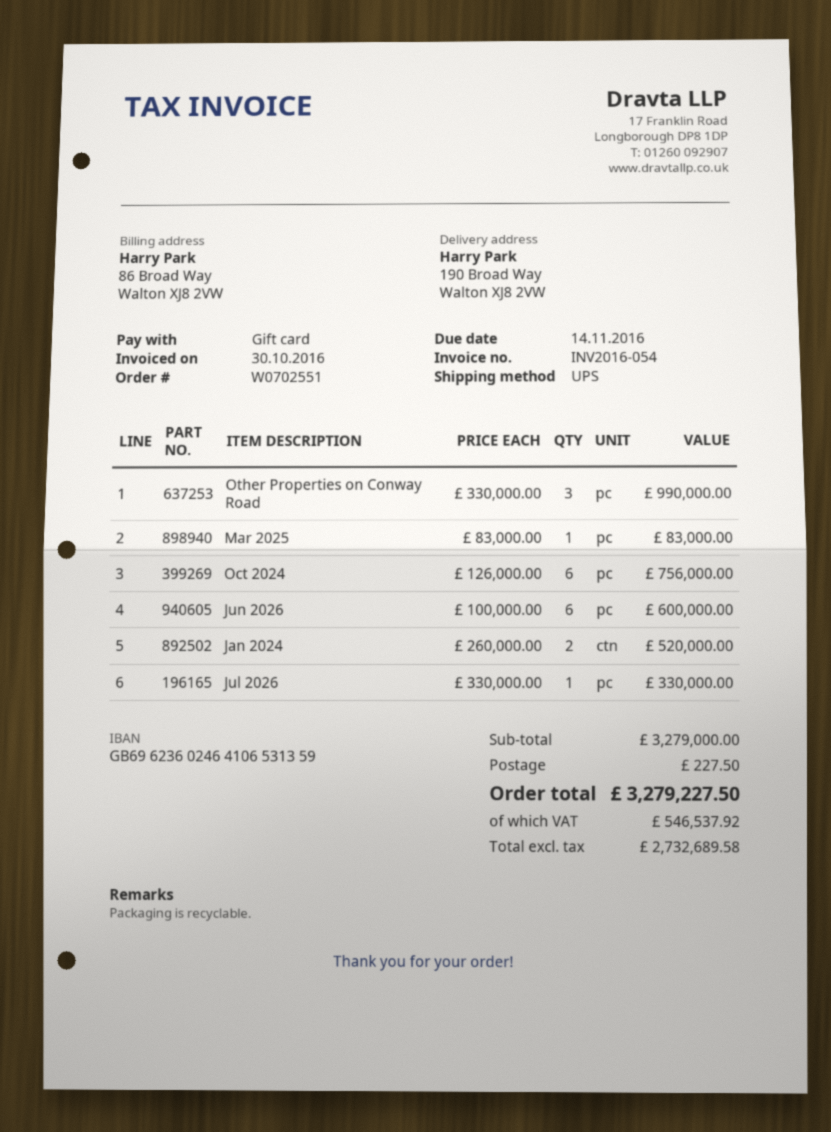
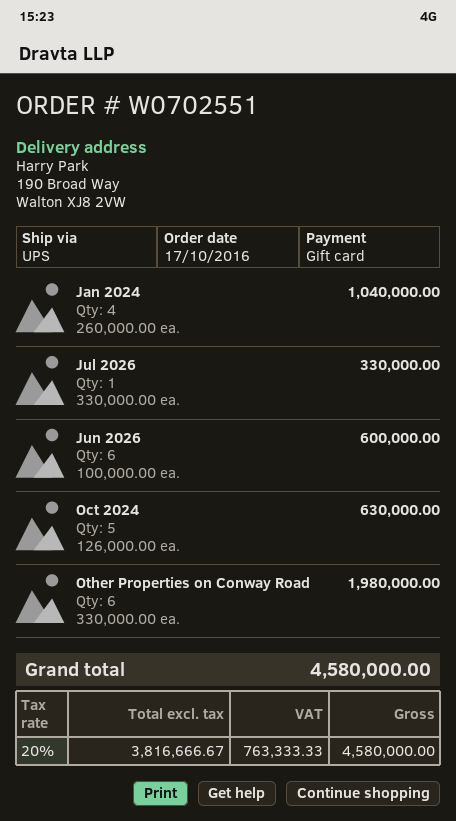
Other Properties on Conway Road: 3 x 330000.00 = 990000.00 -> 6 x 330000.00 = 1980000.00
Mar 2025: 1 x 83000.00 = 83000.00 -> none
Oct 2024: 6 x 126000.00 = 756000.00 -> 5 x 126000.00 = 630000.00
Jan 2024: 2 x 260000.00 = 520000.00 -> 4 x 260000.00 = 1040000.00
shipping: 227.50 -> none
net: 2732689.58 -> 3816666.67
tax: 546537.92 -> 763333.33
total: 3279227.50 -> 4580000.00

